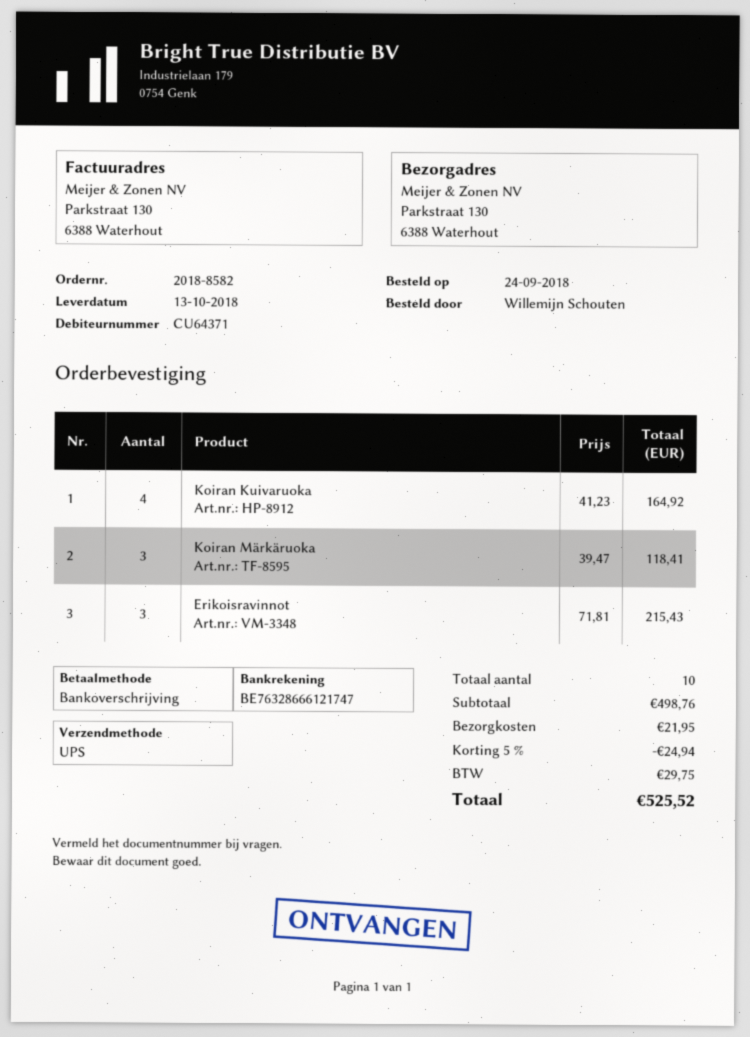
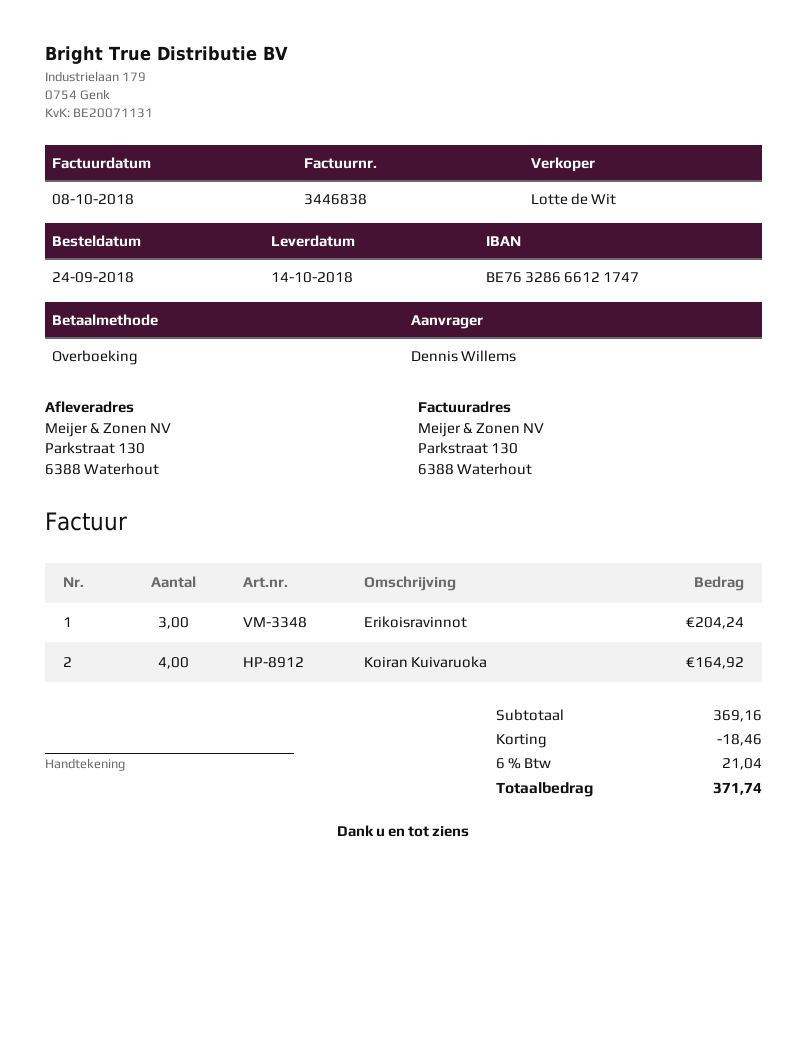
delivery date: 2018-10-13 -> 2018-10-14
ordered by: Willemijn Schouten -> Dennis Willems
Koiran Märkäruoka: 3 for 118.41 -> none
Erikoisravinnot: 3 for 215.43 -> 3 for 204.24
subtotal: 498.76 -> 369.16
discount: 24.94 -> 18.46
shipping: 21.95 -> none
tax: 29.75 -> 21.04
total: 525.52 -> 371.74

